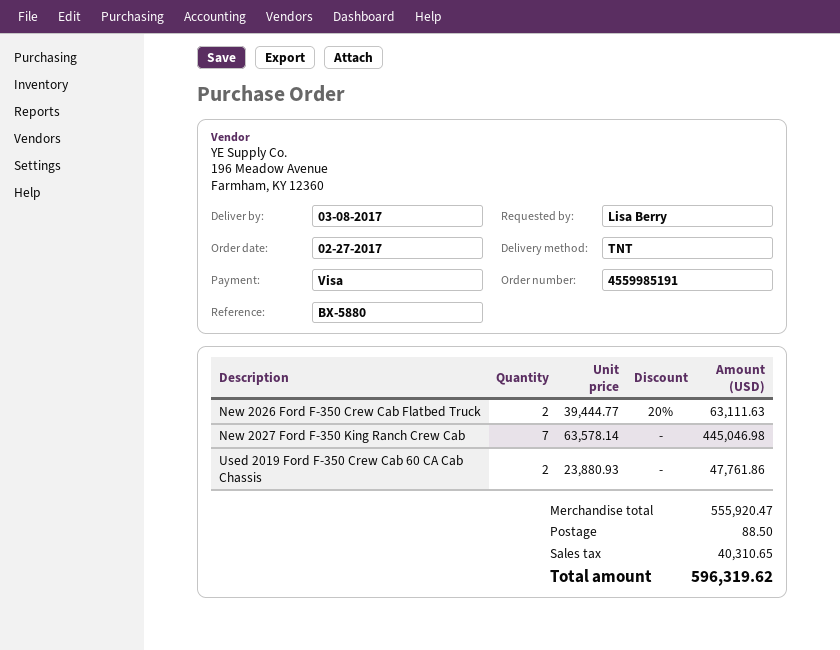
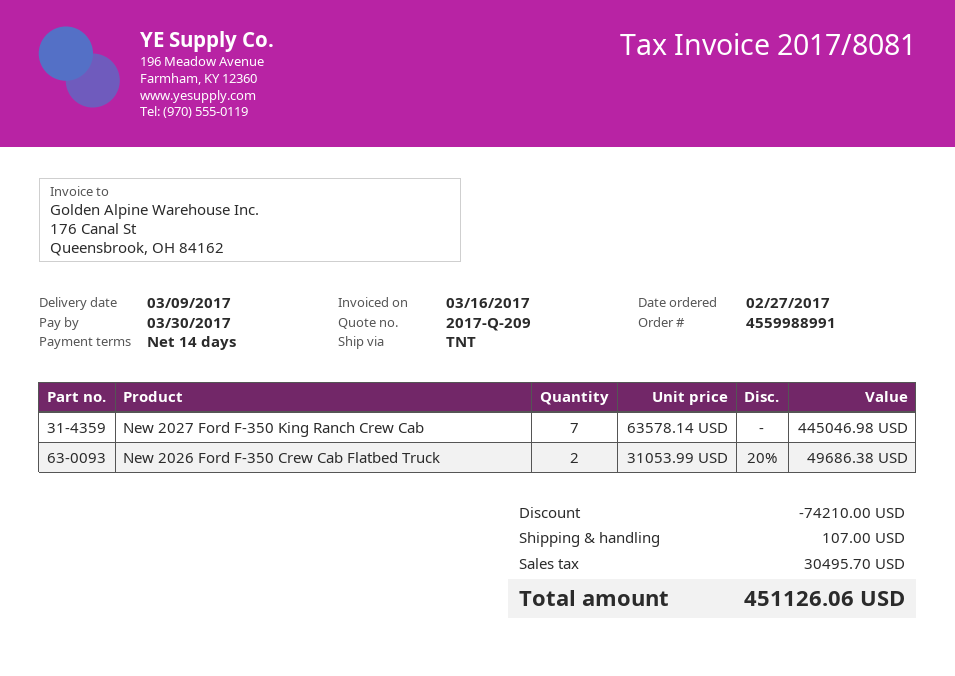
order number: 4559985191 -> 4559988991
delivery date: 2017-03-08 -> 2017-03-09
New 2026 Ford F-350 Crew Cab Flatbed Truck: 2 x 39444.77 - 20% = 63111.63 -> 2 x 31053.99 - 20% = 49686.38
Used 2019 Ford F-350 Crew Cab 60 CA Cab Chassis: 2 x 23880.93 = 47761.86 -> none
discount: none -> 74210.00
shipping: 88.50 -> 107.00
tax: 40310.65 -> 30495.70
total: 596319.62 -> 451126.06

